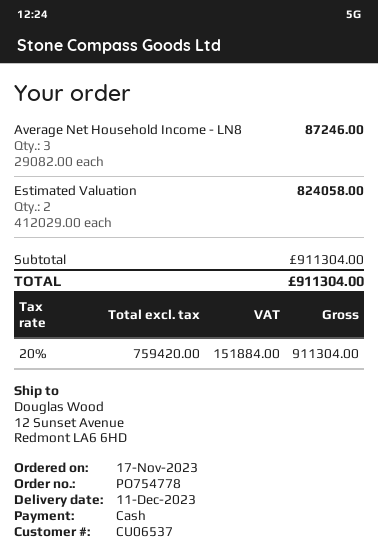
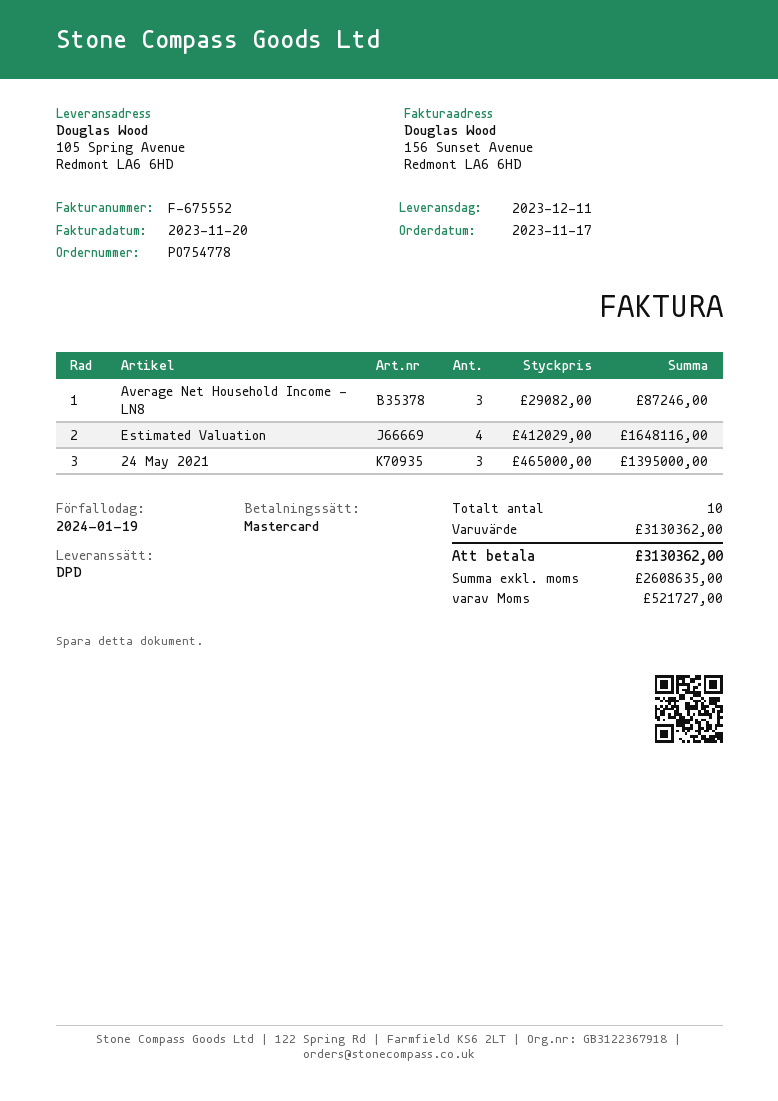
payment method: cash -> Mastercard
ship to: 12 Sunset Avenue, Redmont LA6 6HD -> 105 Spring Avenue, Redmont LA6 6HD
Estimated Valuation: 2 x 412029.00 = 824058.00 -> 4 x 412029.00 = 1648116.00
24 May 2021: none -> 3 x 465000.00 = 1395000.00
subtotal: 911304.00 -> 3130362.00
net: 759420.00 -> 2608635.00
tax: 151884.00 -> 521727.00
total: 911304.00 -> 3130362.00

